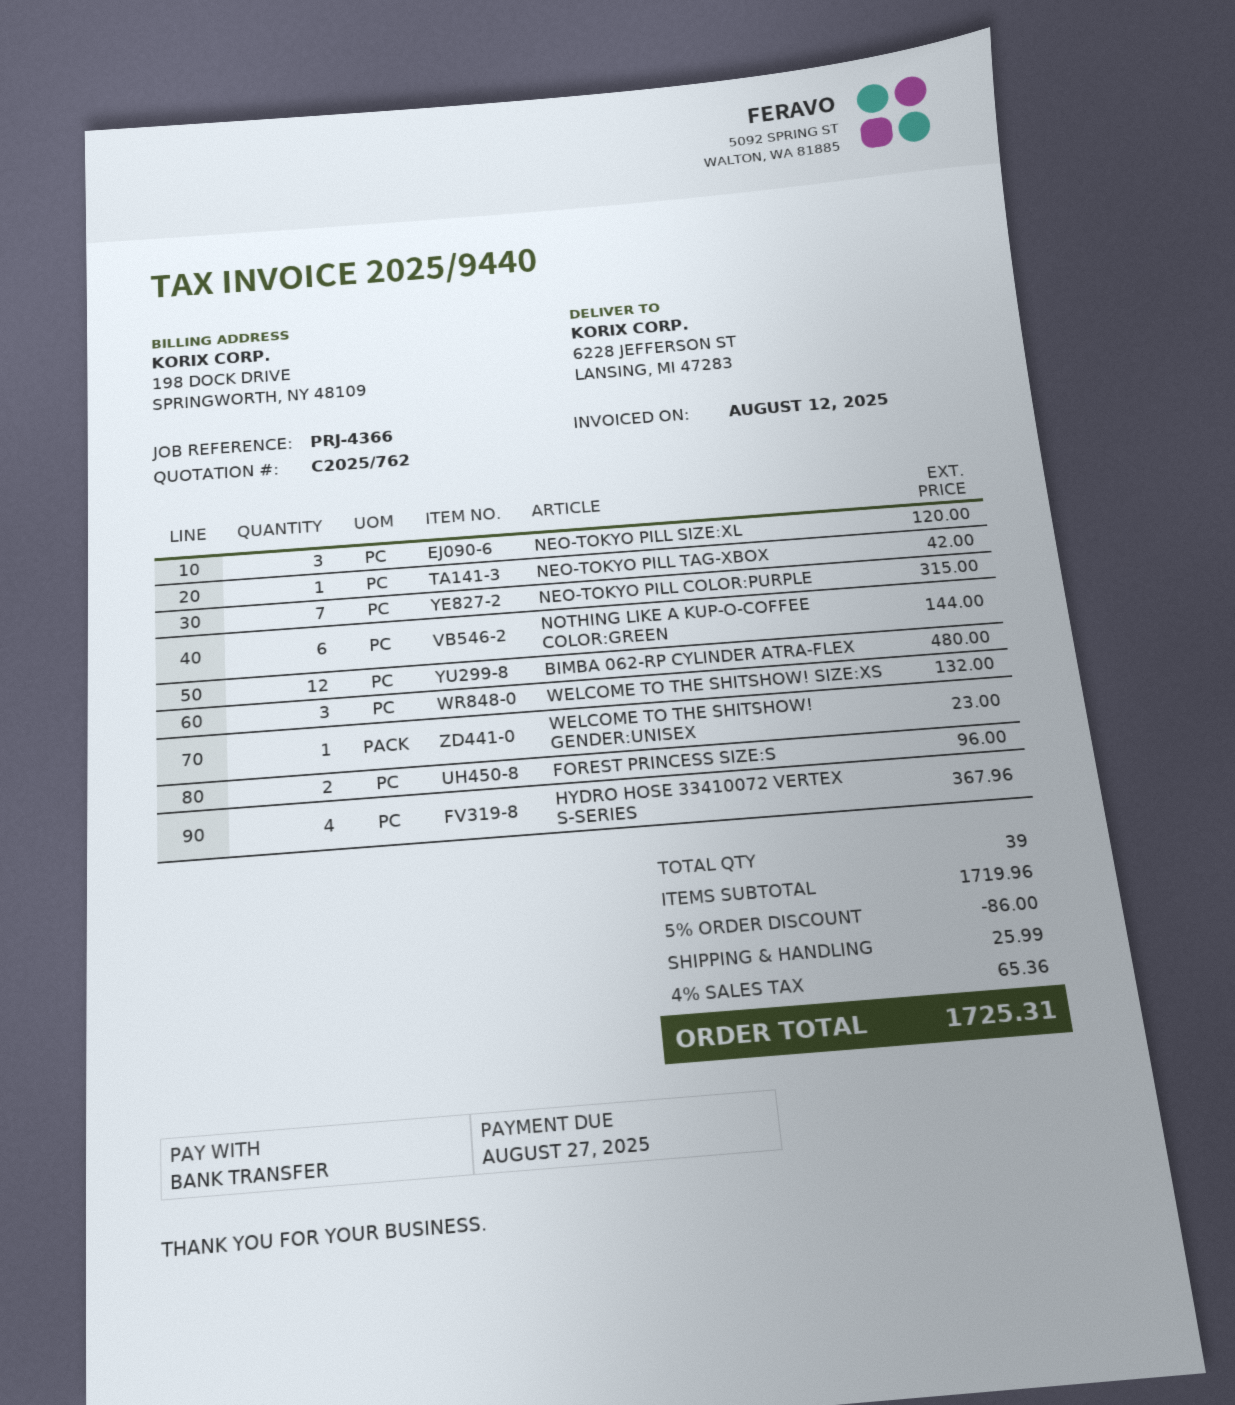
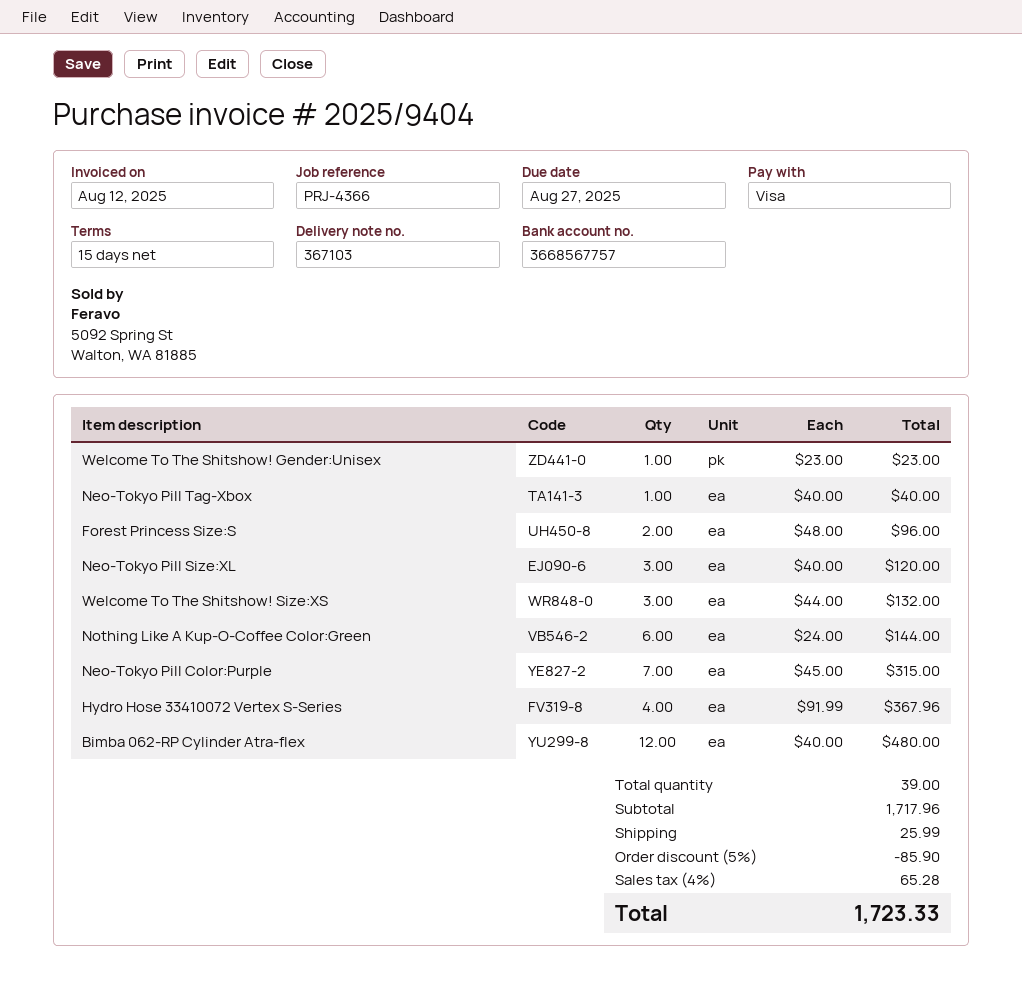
invoice number: 2025/9440 -> 2025/9404
payment method: bank transfer -> Visa
NEO-TOKYO PILL TAG-XBOX: 1 for 42.00 -> 1 for 40.00
subtotal: 1719.96 -> 1717.96
discount: 5% = 86.00 -> 5% = 85.90
tax: 4% = 65.36 -> 4% = 65.28
total: 1725.31 -> 1723.33

